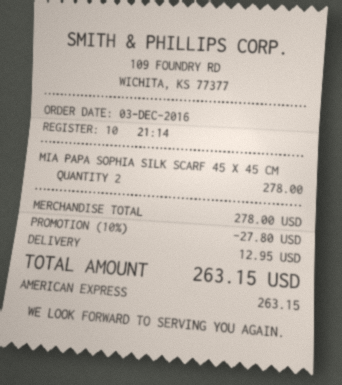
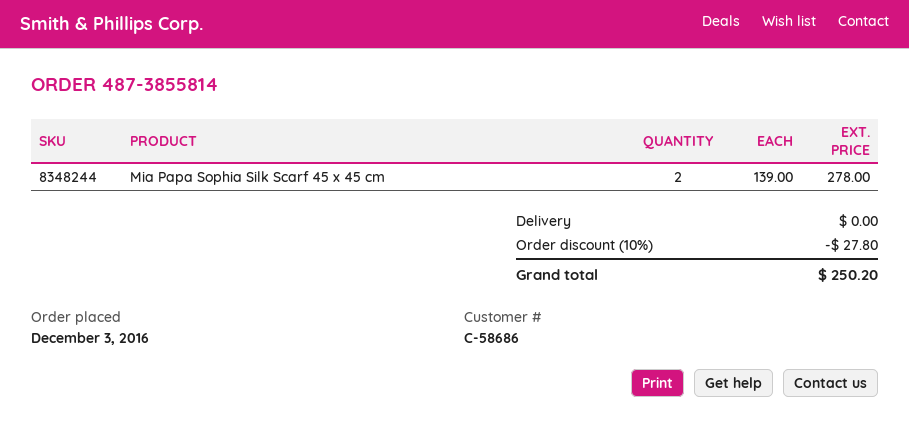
shipping: 12.95 -> 0.00
total: 263.15 -> 250.20

